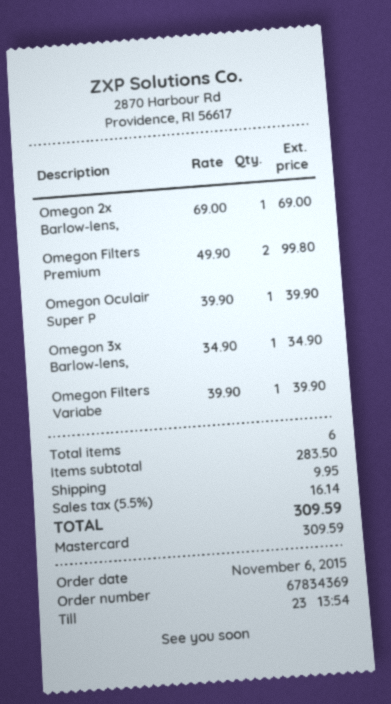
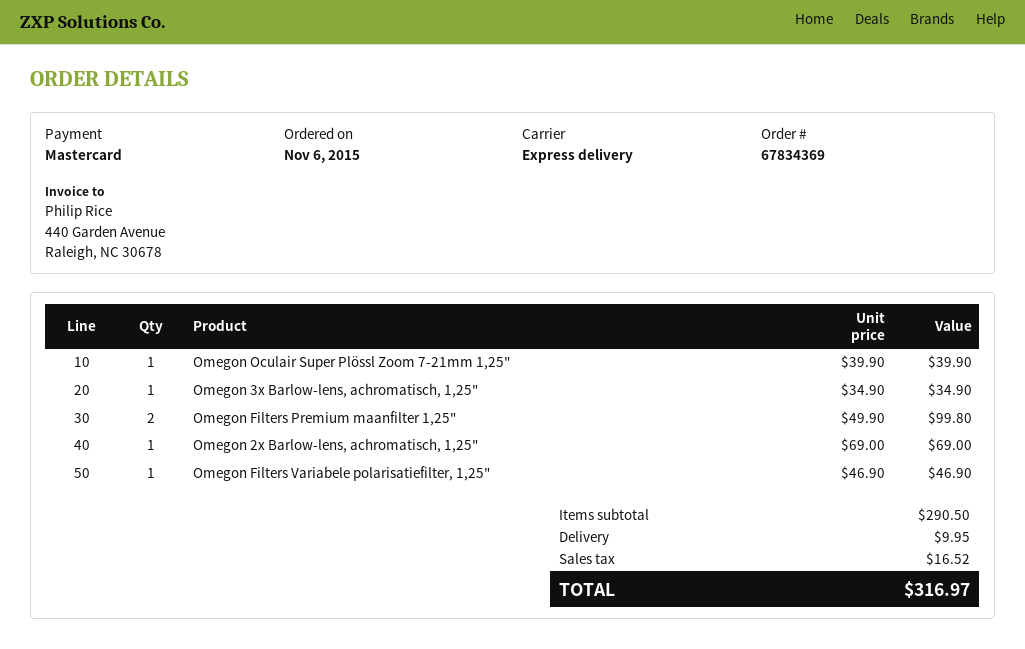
Omegon Filters Variabe: 1 x 39.90 = 39.90 -> 1 x 46.90 = 46.90
subtotal: 283.50 -> 290.50
tax: 16.14 -> 16.52
total: 309.59 -> 316.97

